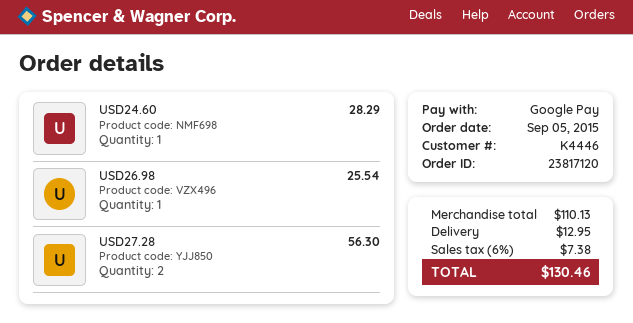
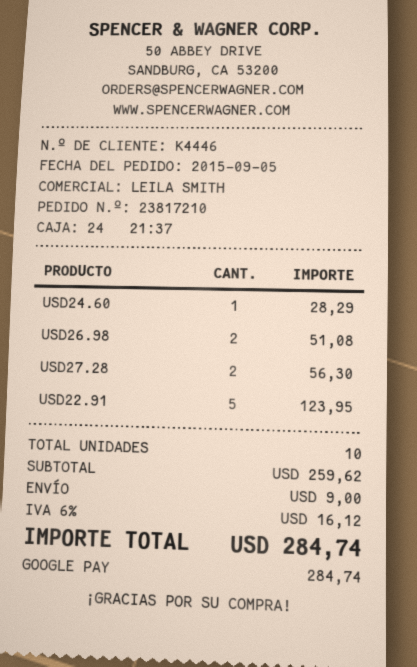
order number: 23817120 -> 23817210
USD26.98: 1 for 25.54 -> 2 for 51.08
USD22.91: none -> 5 for 123.95
subtotal: 110.13 -> 259.62
shipping: 12.95 -> 9.00
tax: 6% = 7.38 -> 6% = 16.12
total: 130.46 -> 284.74

